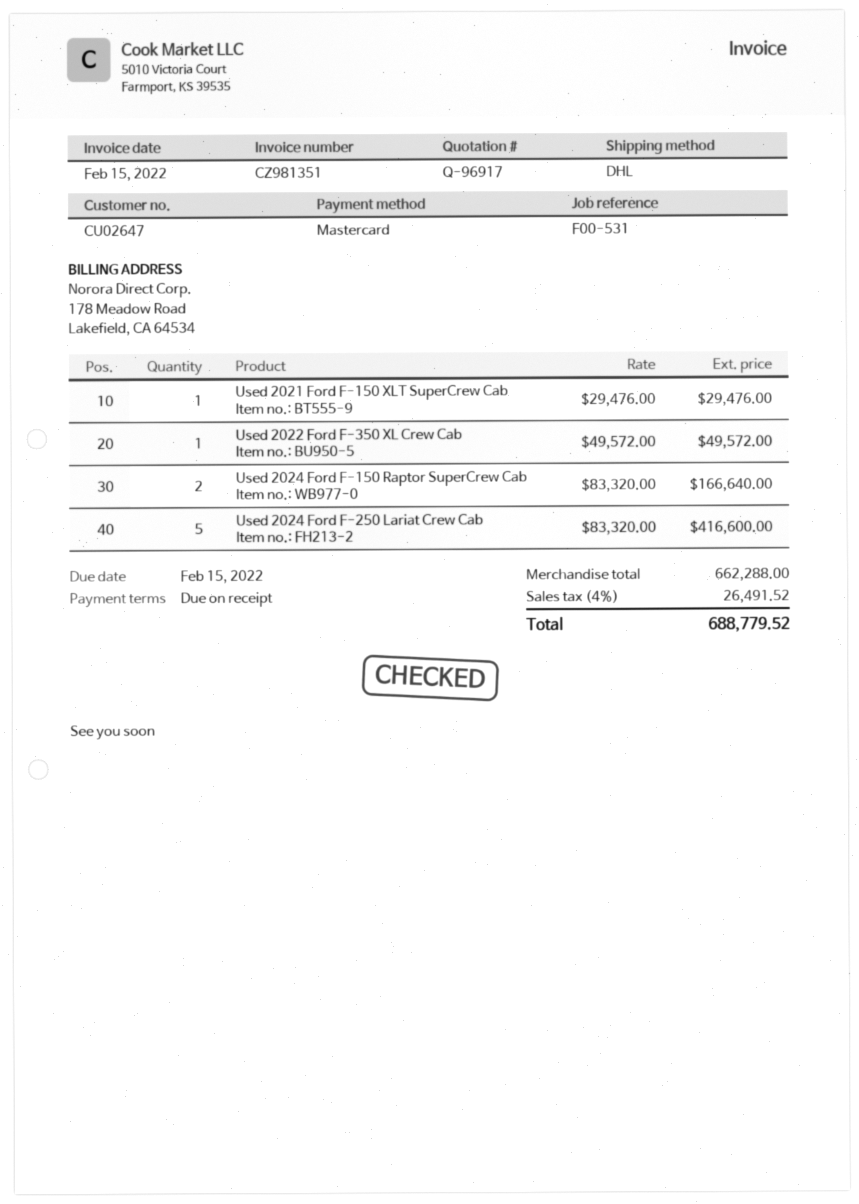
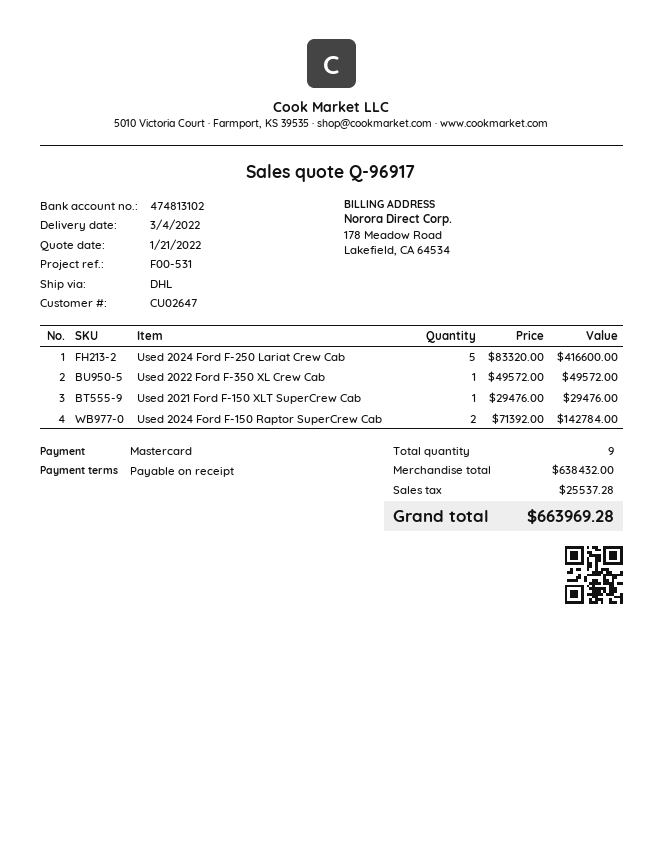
Used 2024 Ford F-150 Raptor SuperCrew Cab: 2 x 83320.00 = 166640.00 -> 2 x 71392.00 = 142784.00
subtotal: 662288.00 -> 638432.00
tax: 26491.52 -> 25537.28
total: 688779.52 -> 663969.28

